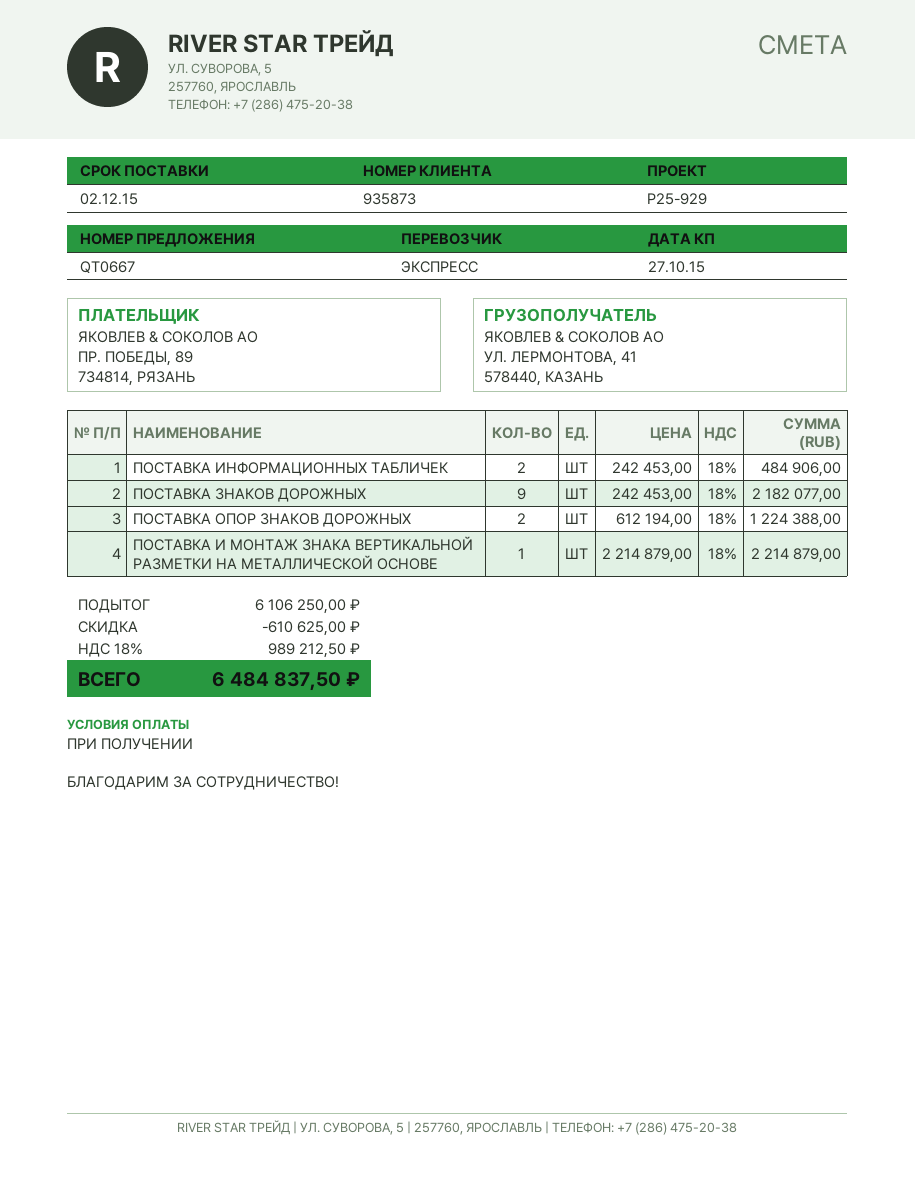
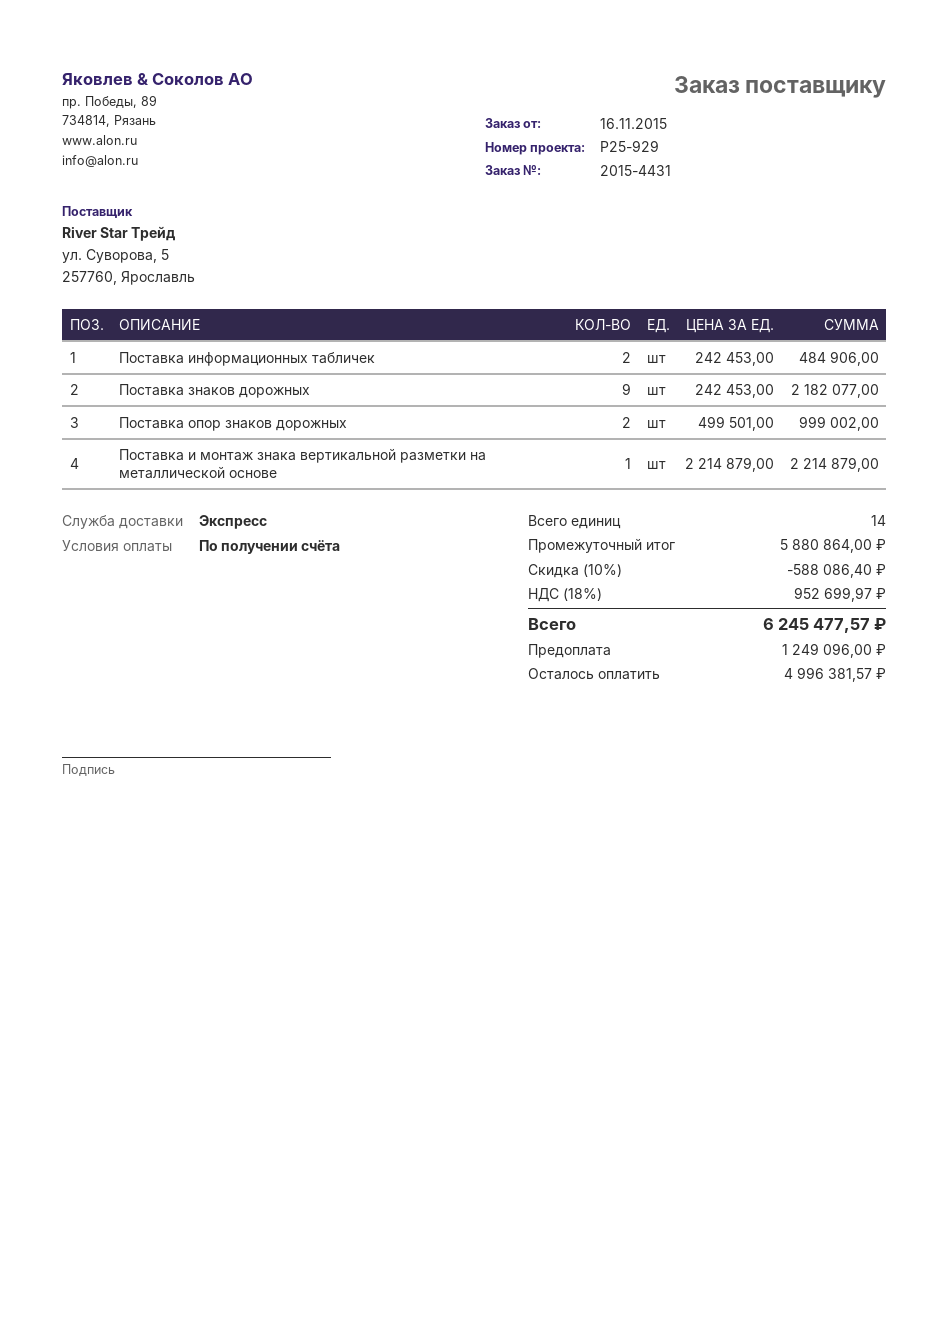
ПОСТАВКА ОПОР ЗНАКОВ ДОРОЖНЫХ: 2 x 612194.00 = 1224388.00 -> 2 x 499501.00 = 999002.00
subtotal: 6106250.00 -> 5880864.00
discount: 610625.00 -> 588086.40
tax: 18% = 989212.50 -> 18% = 952699.97
total: 6484837.50 -> 6245477.57

